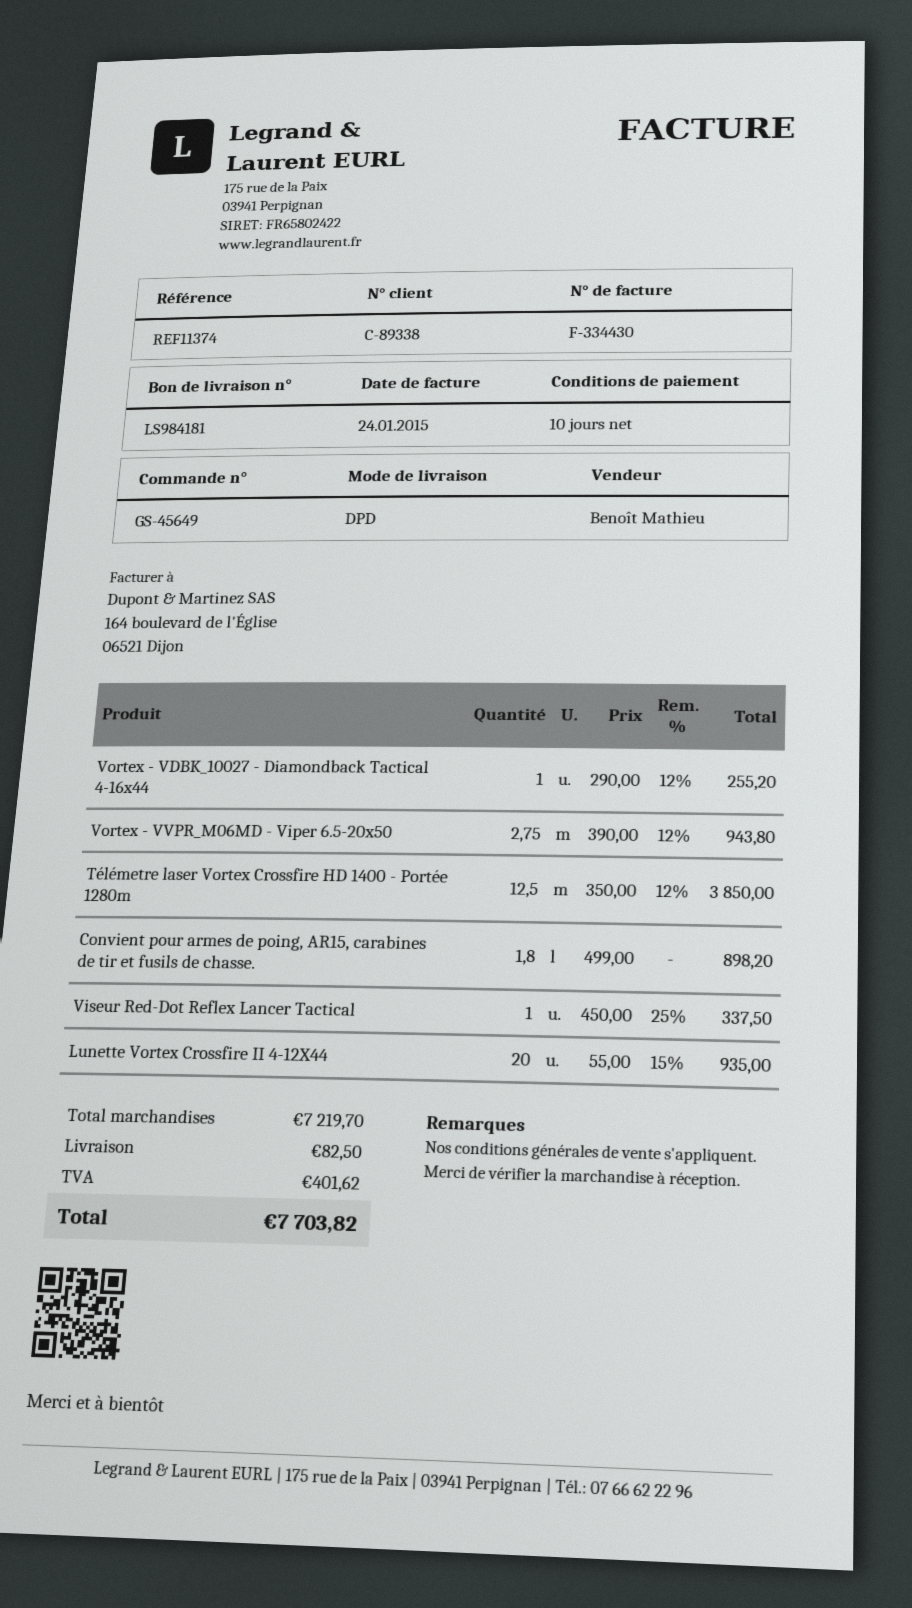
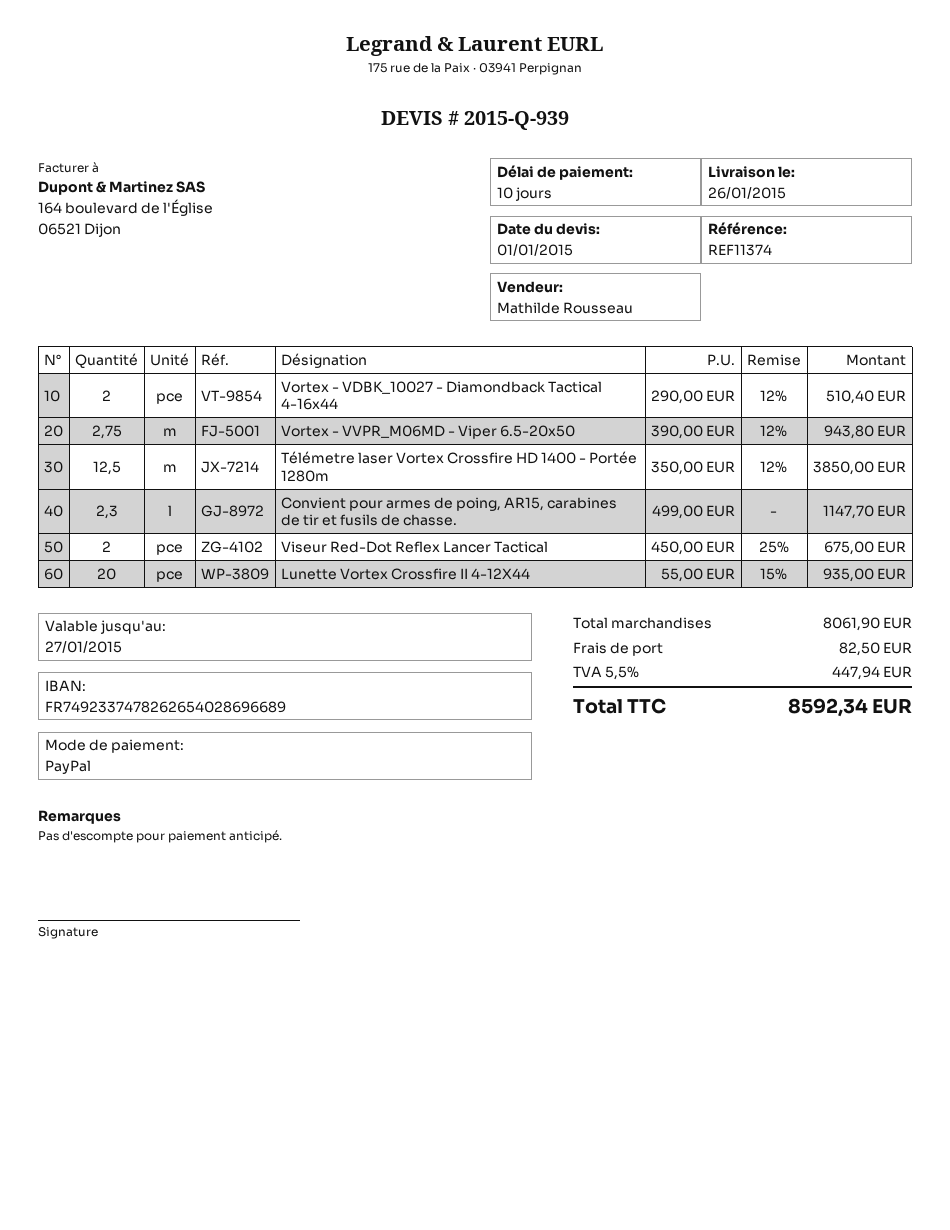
sales rep: Benoît Mathieu -> Mathilde Rousseau
Vortex - VDBK_10027 - Diamondback Tactical 4-16x44: 1 x 290.00 - 12% = 255.20 -> 2 x 290.00 - 12% = 510.40
Convient pour armes de poing, AR15, carabines de tir et fusils de chasse.: 1.8 x 499.00 = 898.20 -> 2.3 x 499.00 = 1147.70
Viseur Red-Dot Reflex Lancer Tactical: 1 x 450.00 - 25% = 337.50 -> 2 x 450.00 - 25% = 675.00
subtotal: 7219.70 -> 8061.90
tax: 401.62 -> 447.94
total: 7703.82 -> 8592.34

